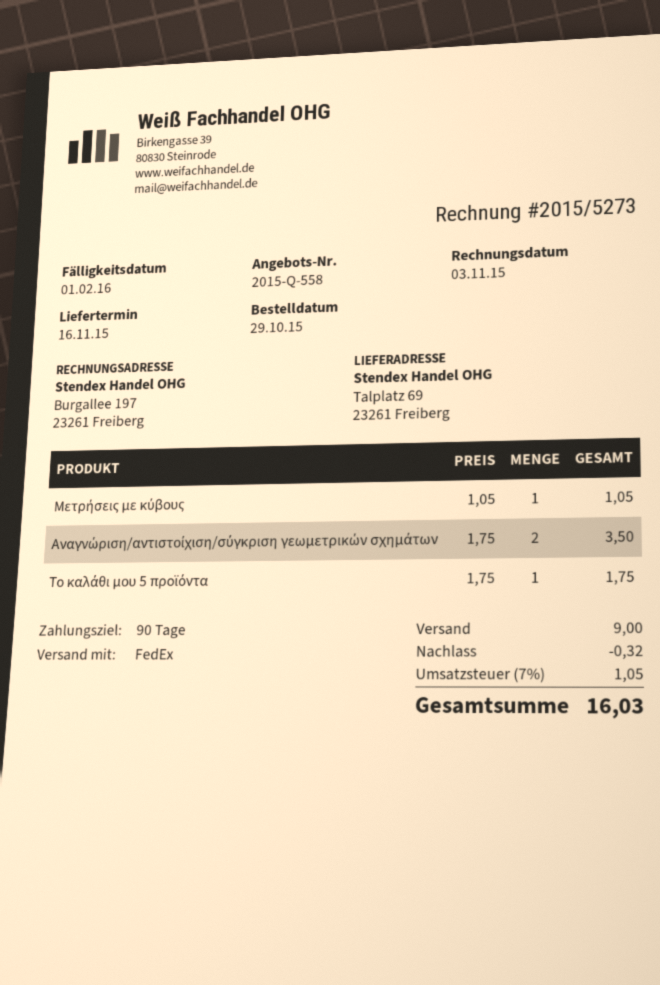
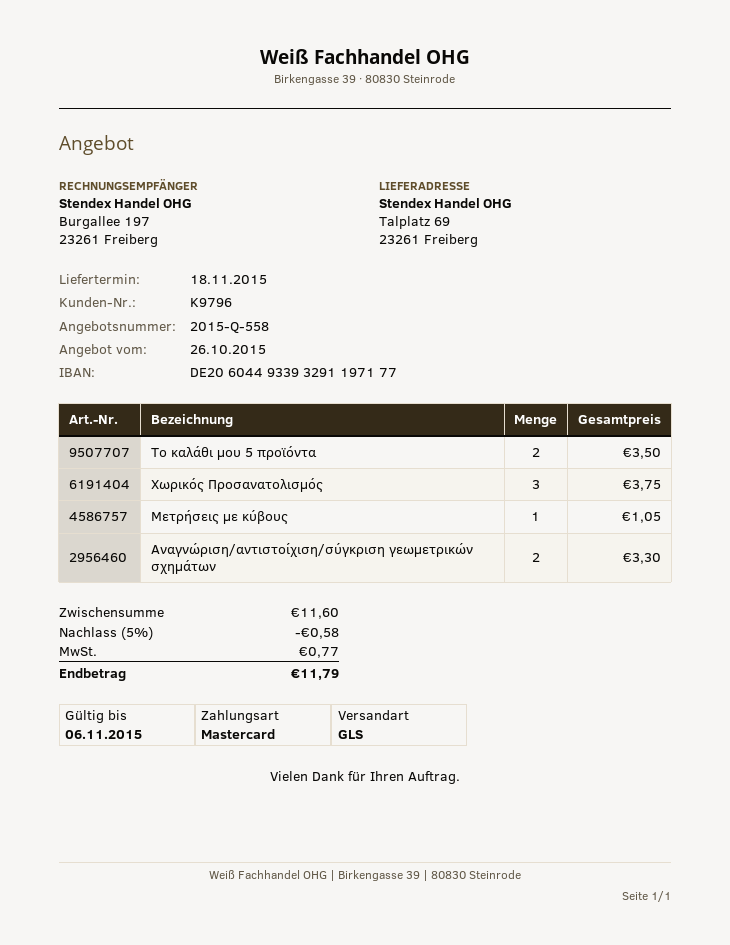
delivery date: 2015-11-16 -> 2015-11-18
shipping method: FedEx -> GLS
Αναγνώριση/αντιστοίχιση/σύγκριση γεωμετρικών σχημάτων: 2 for 3.50 -> 2 for 3.30
Το καλάθι μου 5 προϊόντα: 1 for 1.75 -> 2 for 3.50
Χωρικός Προσανατολισμός: none -> 3 for 3.75
discount: 0.32 -> 0.58
shipping: 9.00 -> none
tax: 1.05 -> 0.77
total: 16.03 -> 11.79

